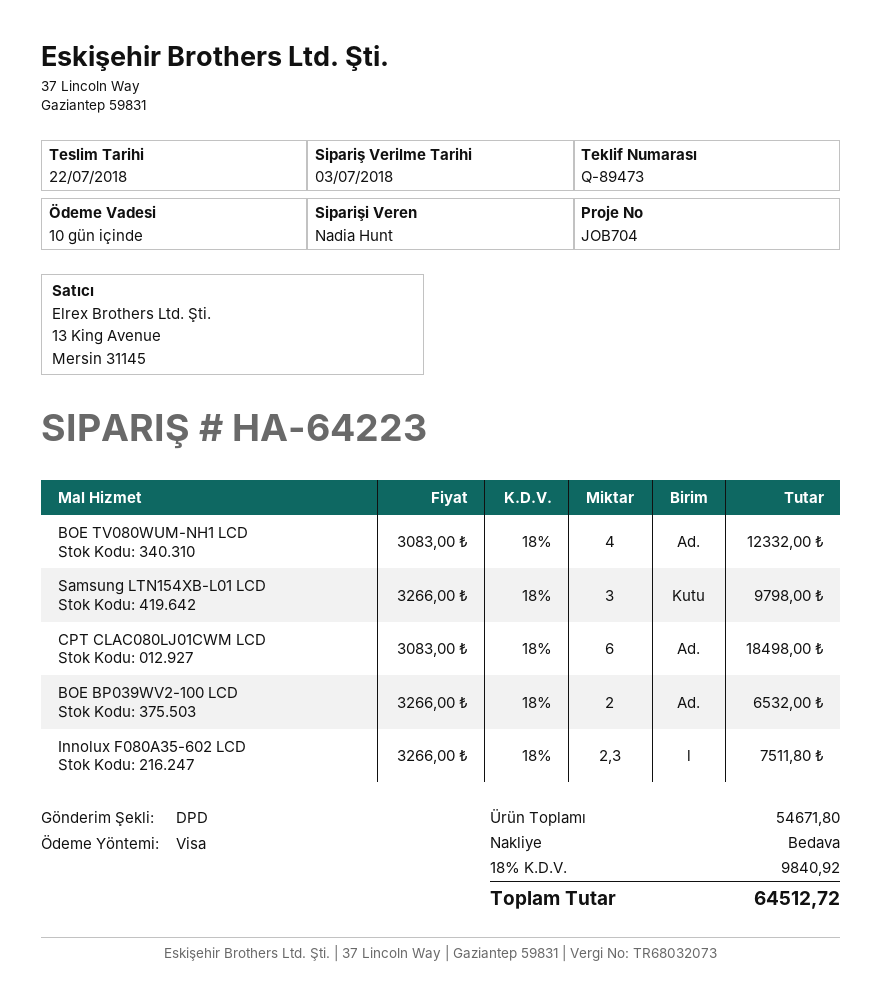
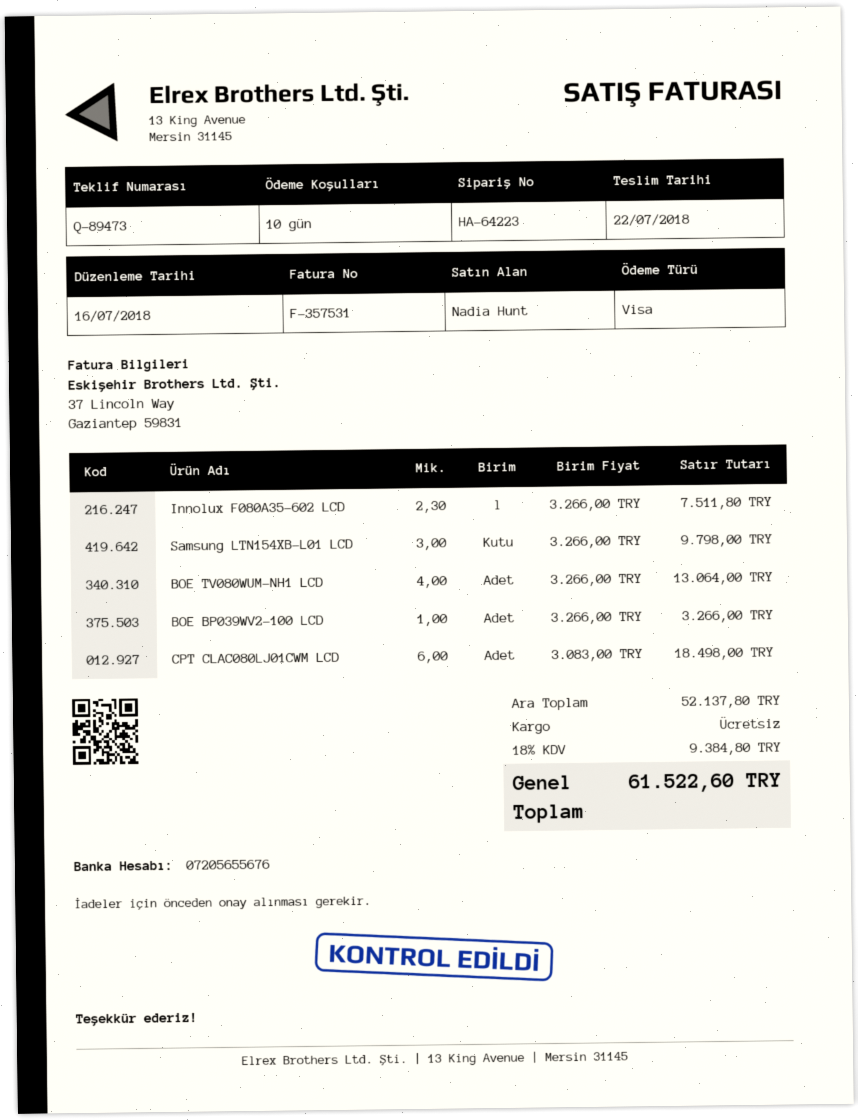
BOE TV080WUM-NH1 LCD: 4 x 3083.00 = 12332.00 -> 4 x 3266.00 = 13064.00
BOE BP039WV2-100 LCD: 2 x 3266.00 = 6532.00 -> 1 x 3266.00 = 3266.00
subtotal: 54671.80 -> 52137.80
tax: 18% = 9840.92 -> 18% = 9384.80
total: 64512.72 -> 61522.60

